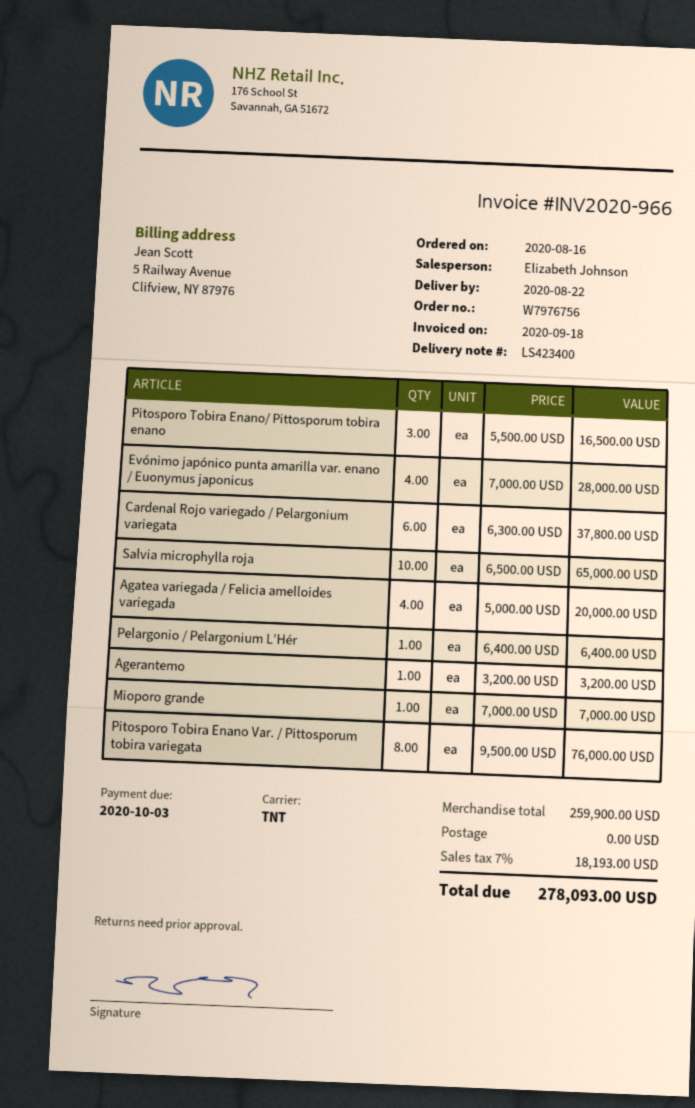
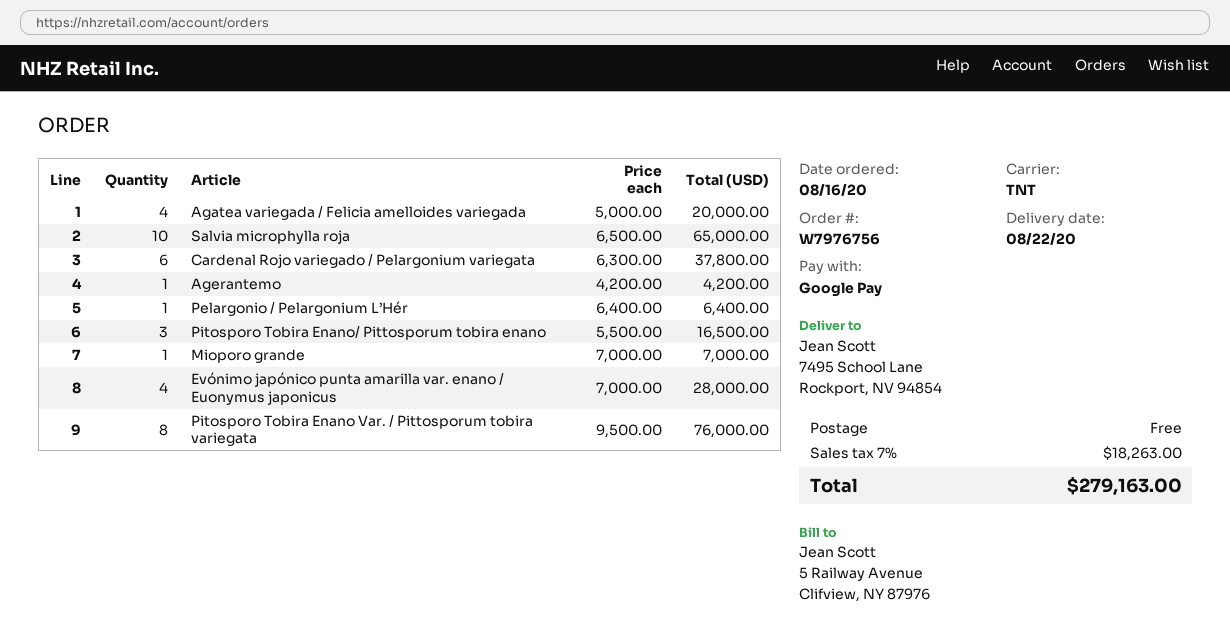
Agerantemo: 1 x 3200.00 = 3200.00 -> 1 x 4200.00 = 4200.00
tax: 7% = 18193.00 -> 7% = 18263.00
total: 278093.00 -> 279163.00

